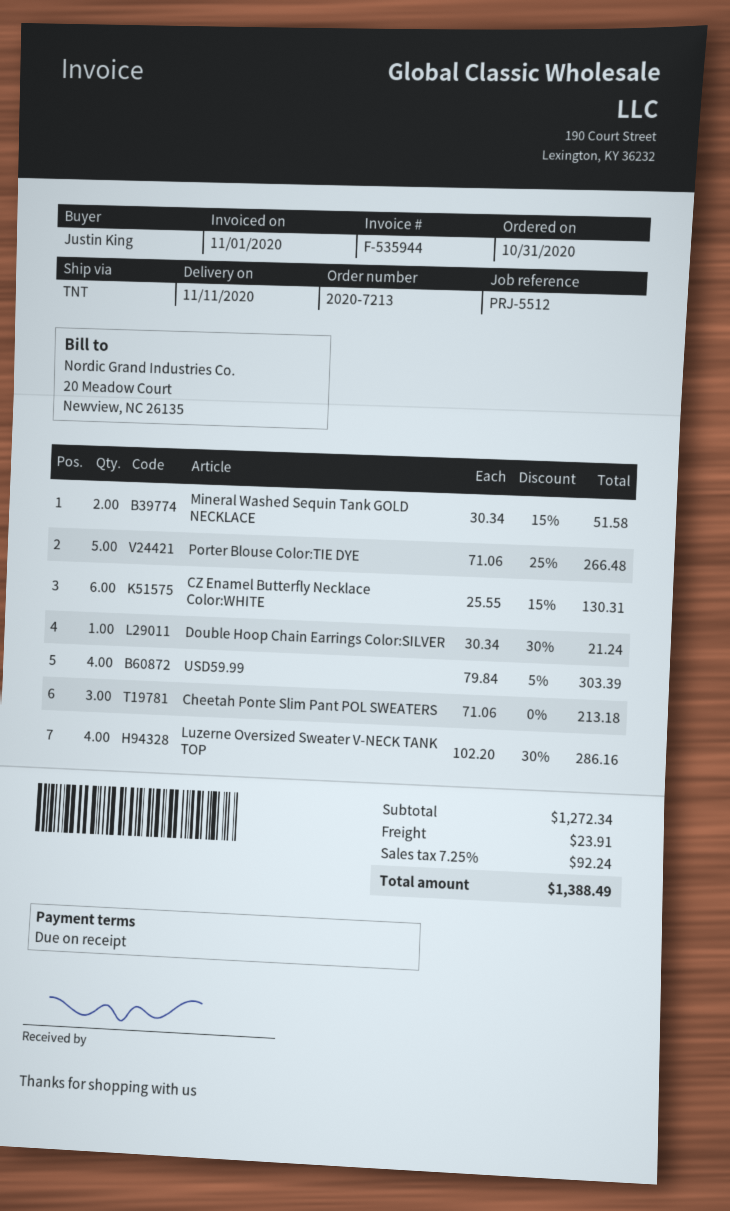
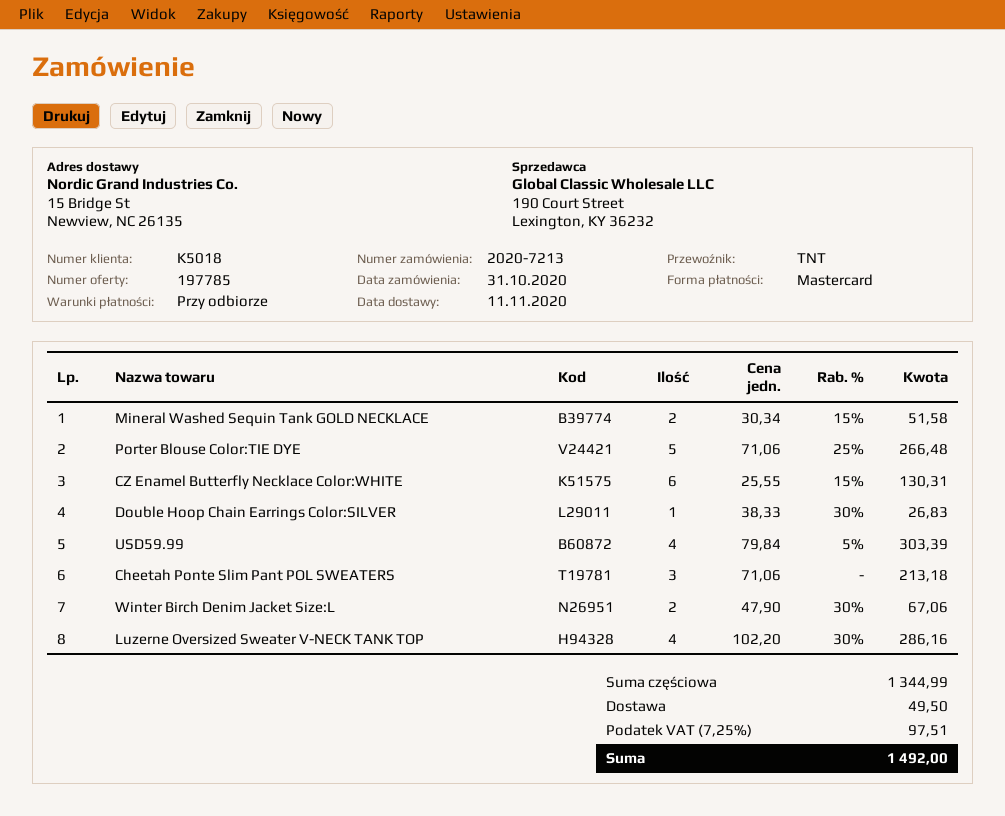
Double Hoop Chain Earrings Color:SILVER: 1 x 30.34 - 30% = 21.24 -> 1 x 38.33 - 30% = 26.83
Winter Birch Denim Jacket Size:L: none -> 2 x 47.90 - 30% = 67.06
subtotal: 1272.34 -> 1344.99
shipping: 23.91 -> 49.50
tax: 7.25% = 92.24 -> 7.25% = 97.51
total: 1388.49 -> 1492.00

